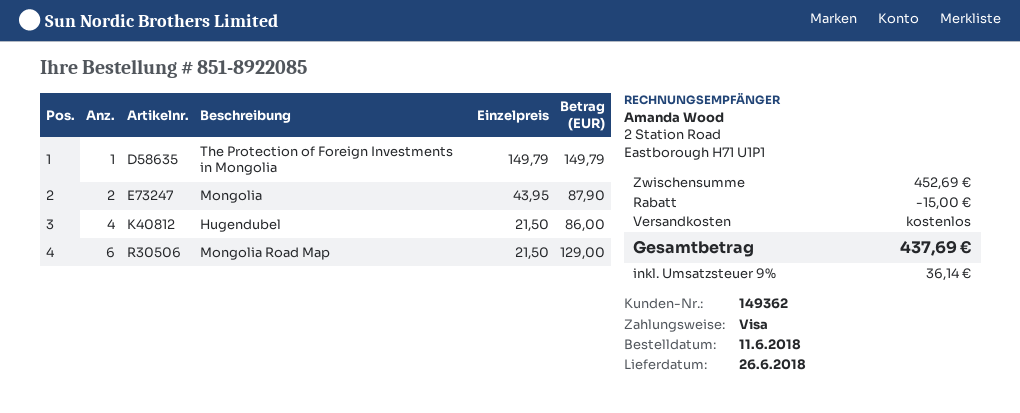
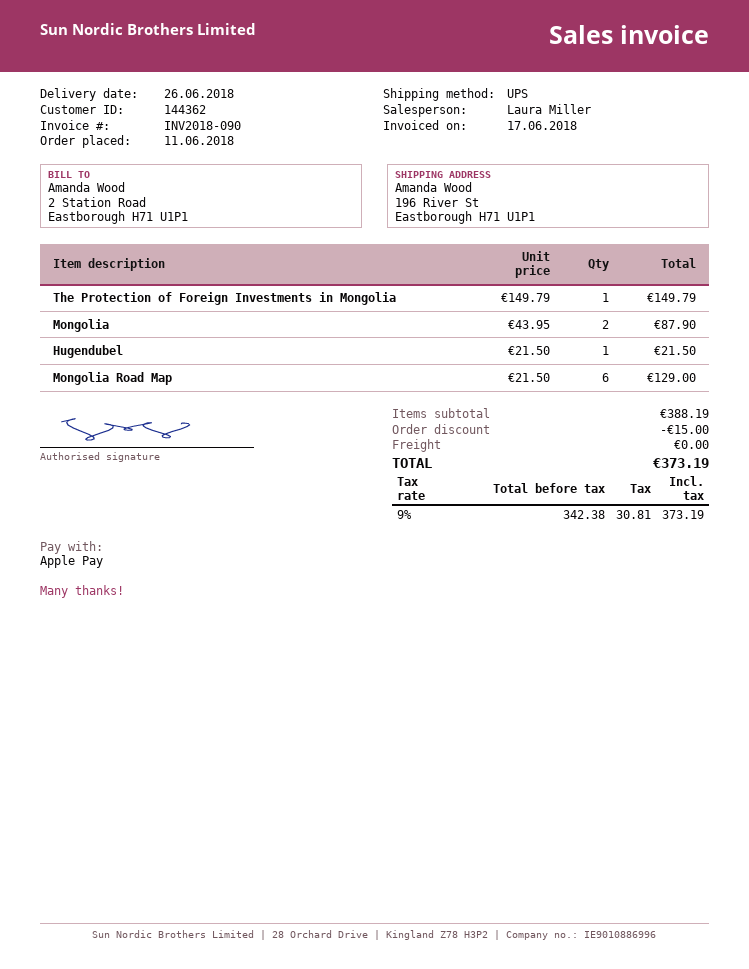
customer number: 149362 -> 144362
payment method: Visa -> Apple Pay
Hugendubel: 4 x 21.50 = 86.00 -> 1 x 21.50 = 21.50
subtotal: 452.69 -> 388.19
tax: 9% = 36.14 -> 9% = 30.81
total: 437.69 -> 373.19

